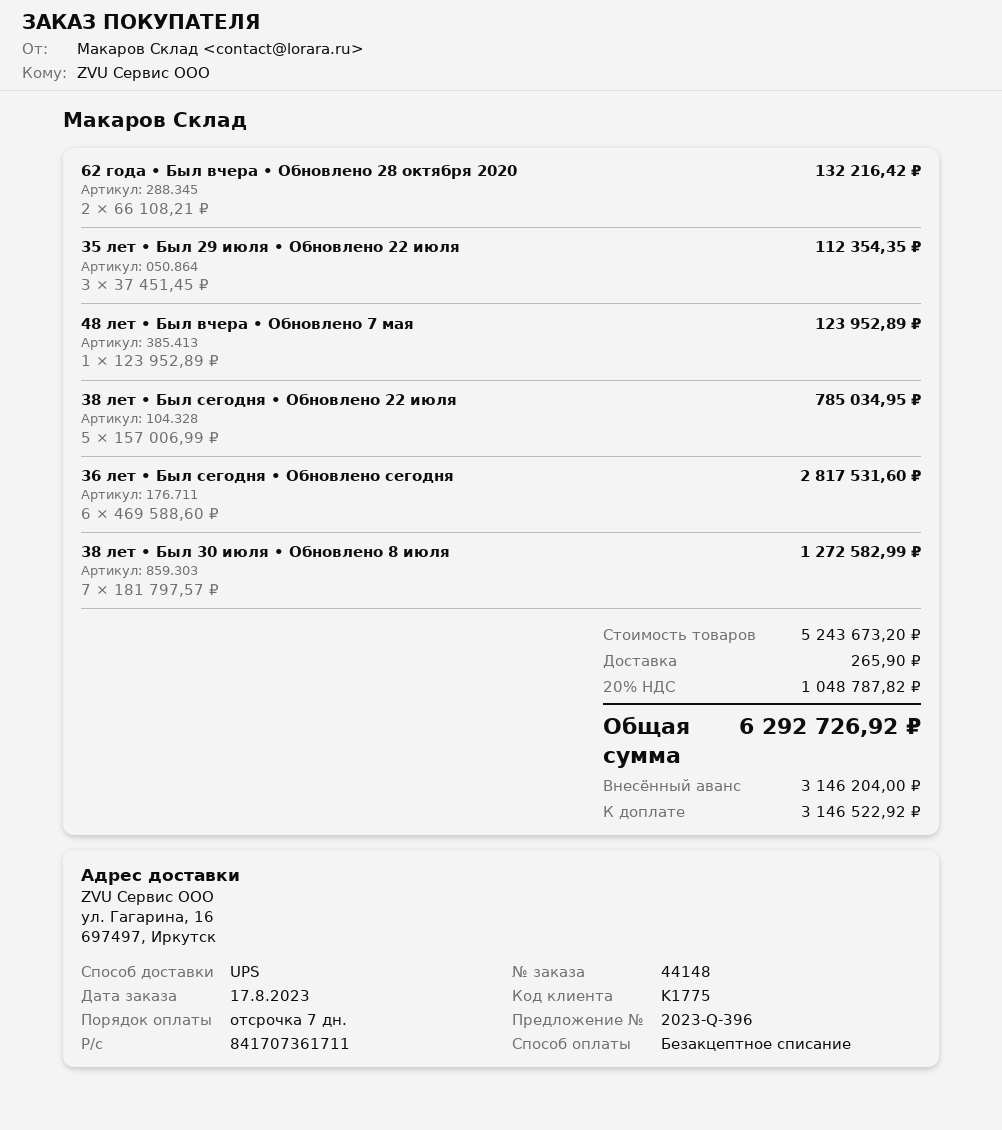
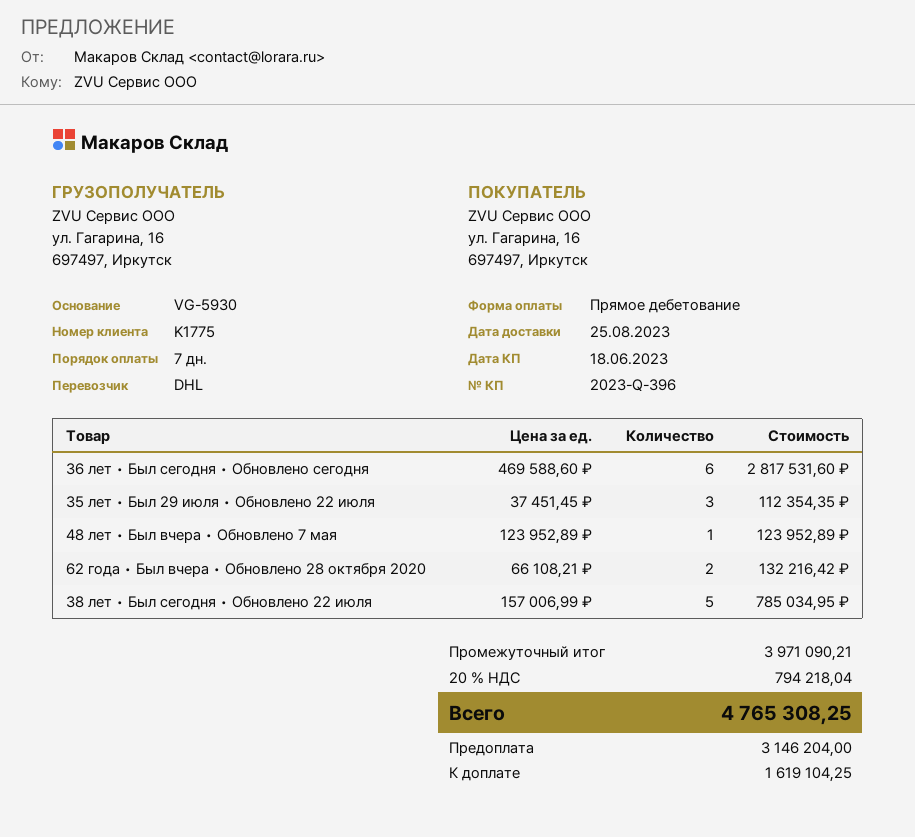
shipping method: UPS -> DHL
38 лет • Был 30 июля • Обновлено 8 июля: 7 x 181797.57 = 1272582.99 -> none
subtotal: 5243673.20 -> 3971090.21
shipping: 265.90 -> none
tax: 20% = 1048787.82 -> 20% = 794218.04
total: 6292726.92 -> 4765308.25
balance: 3146522.92 -> 1619104.25

